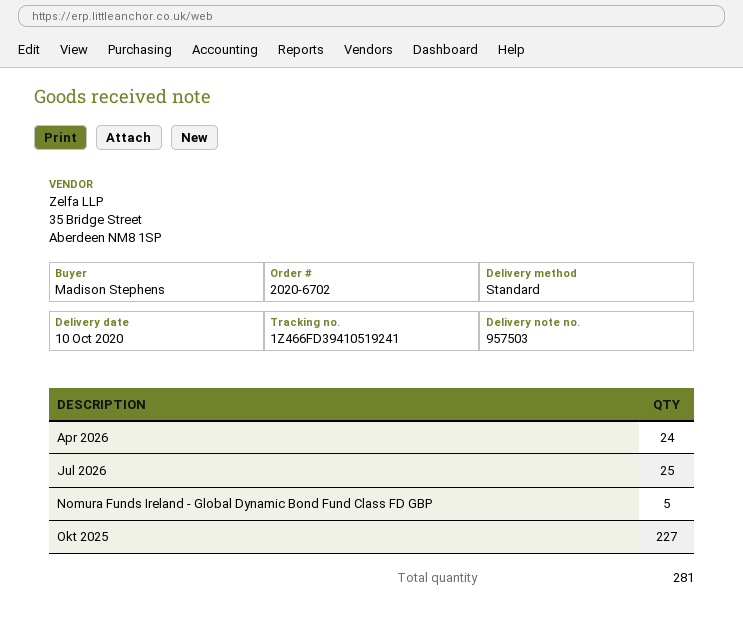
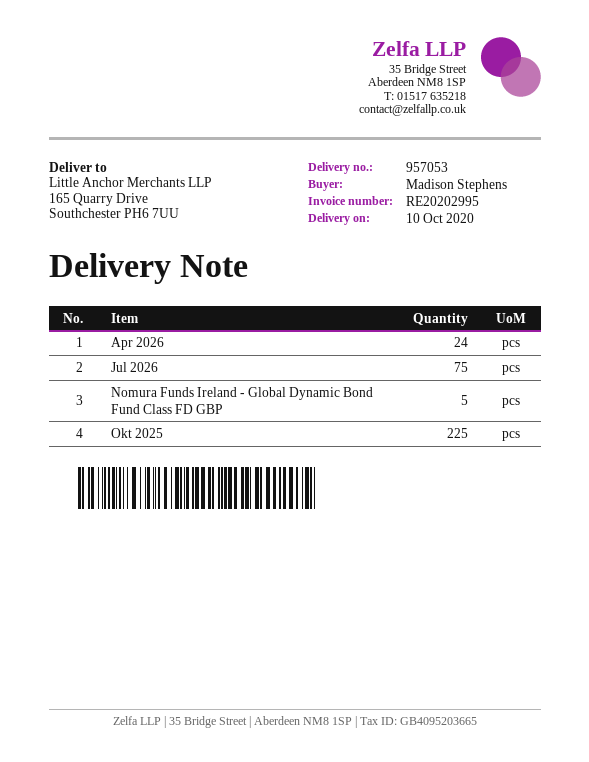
delivery note number: 957503 -> 957053
Jul 2026: 25 -> 75
Okt 2025: 227 -> 225

